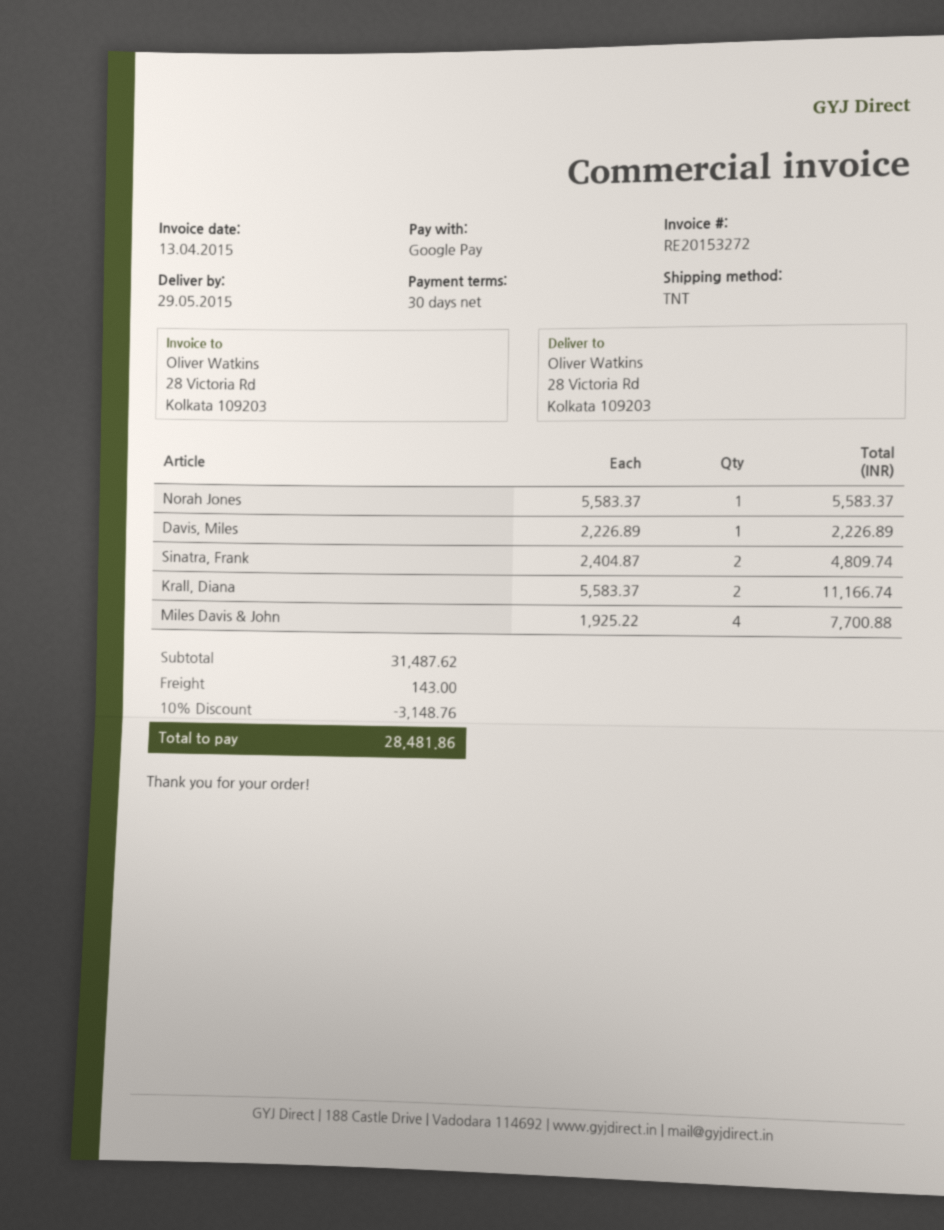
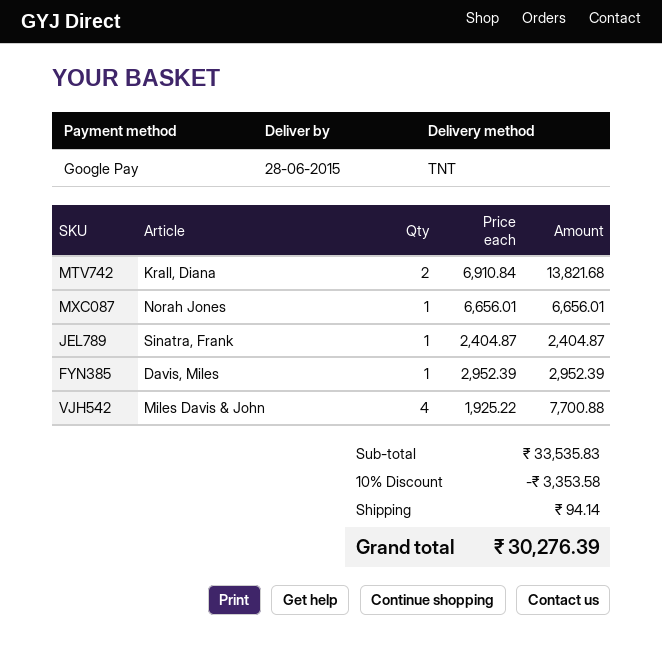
delivery date: 2015-05-29 -> 2015-06-28
Norah Jones: 1 x 5583.37 = 5583.37 -> 1 x 6656.01 = 6656.01
Davis, Miles: 1 x 2226.89 = 2226.89 -> 1 x 2952.39 = 2952.39
Sinatra, Frank: 2 x 2404.87 = 4809.74 -> 1 x 2404.87 = 2404.87
Krall, Diana: 2 x 5583.37 = 11166.74 -> 2 x 6910.84 = 13821.68
subtotal: 31487.62 -> 33535.83
discount: 10% = 3148.76 -> 10% = 3353.58
shipping: 143.00 -> 94.14
total: 28481.86 -> 30276.39

